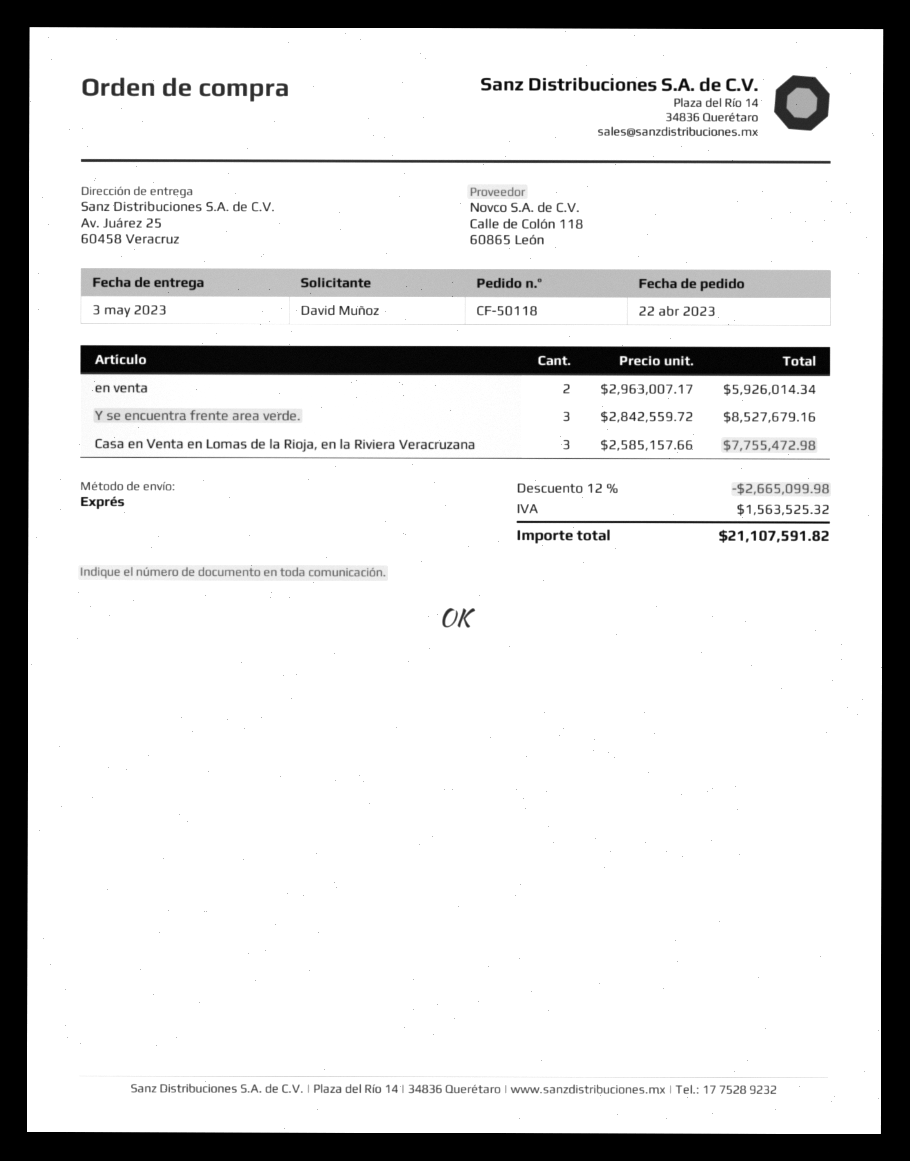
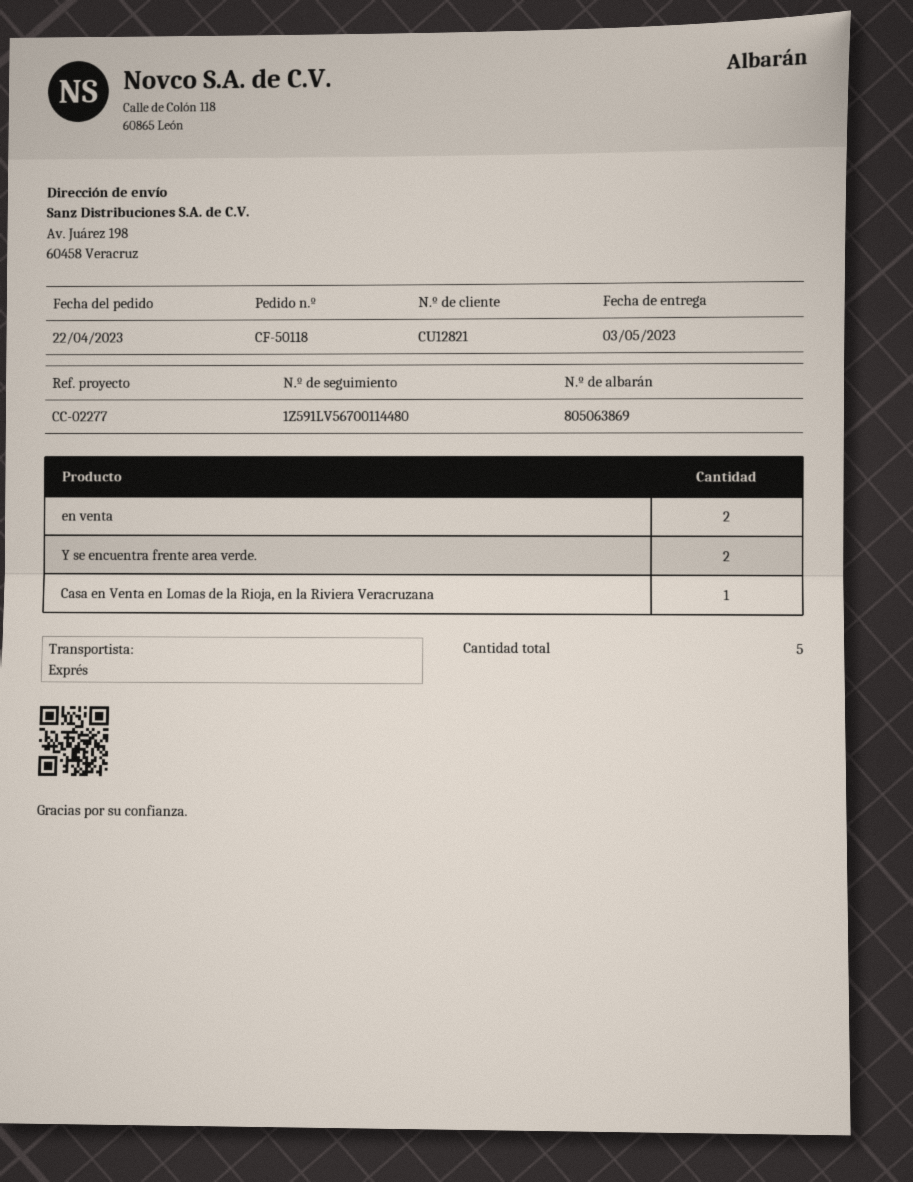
ship to: Av. Juárez 25, 60458 Veracruz -> Av. Juárez 198, 60458 Veracruz
Y se encuentra frente area verde.: 3 -> 2
Casa en Venta en Lomas de la Rioja, en la Riviera Veracruzana: 3 -> 1

